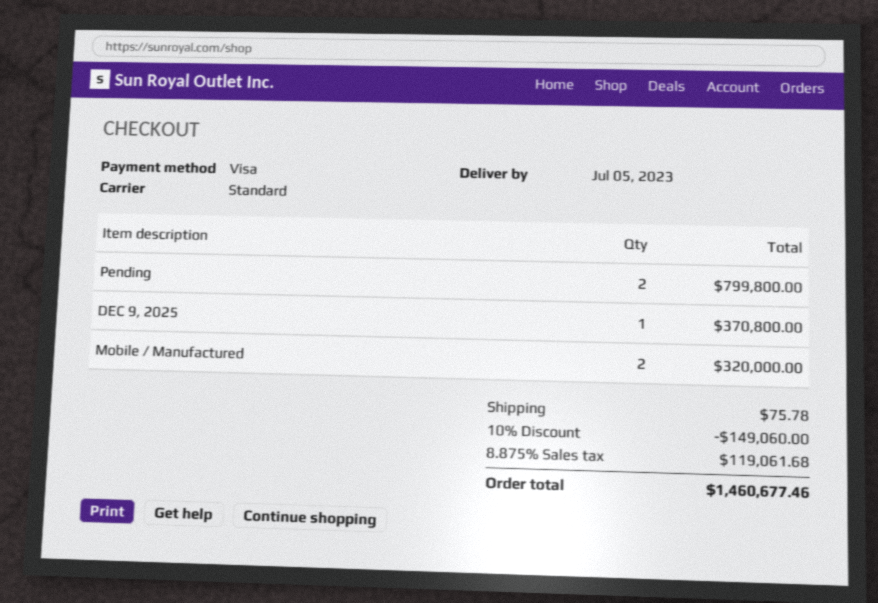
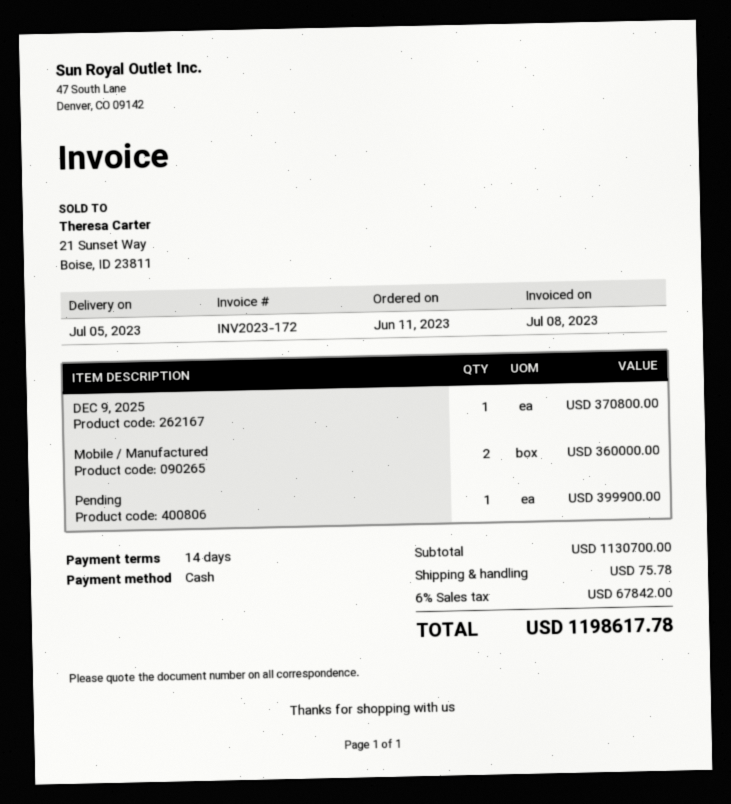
payment method: Visa -> cash
Pending: 2 for 799800.00 -> 1 for 399900.00
Mobile / Manufactured: 2 for 320000.00 -> 2 for 360000.00
discount: 10% = 149060.00 -> none
tax: 8.875% = 119061.68 -> 6% = 67842.00
total: 1460677.46 -> 1198617.78

